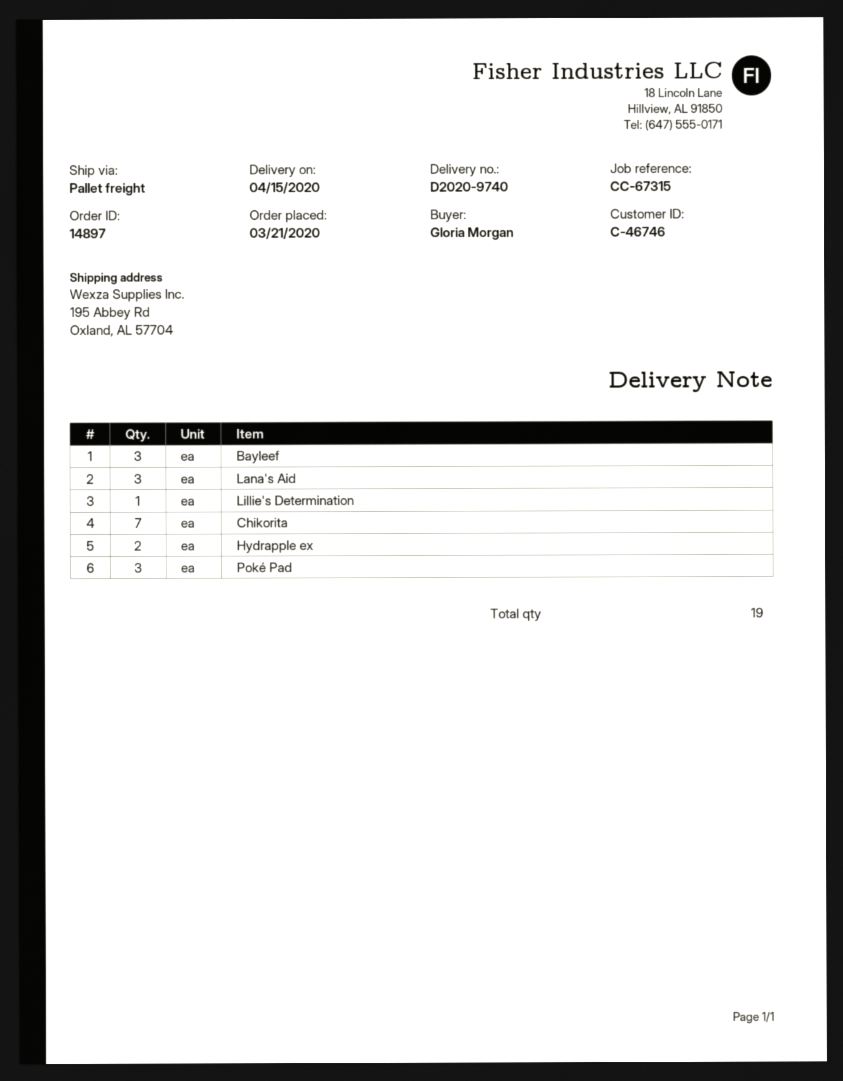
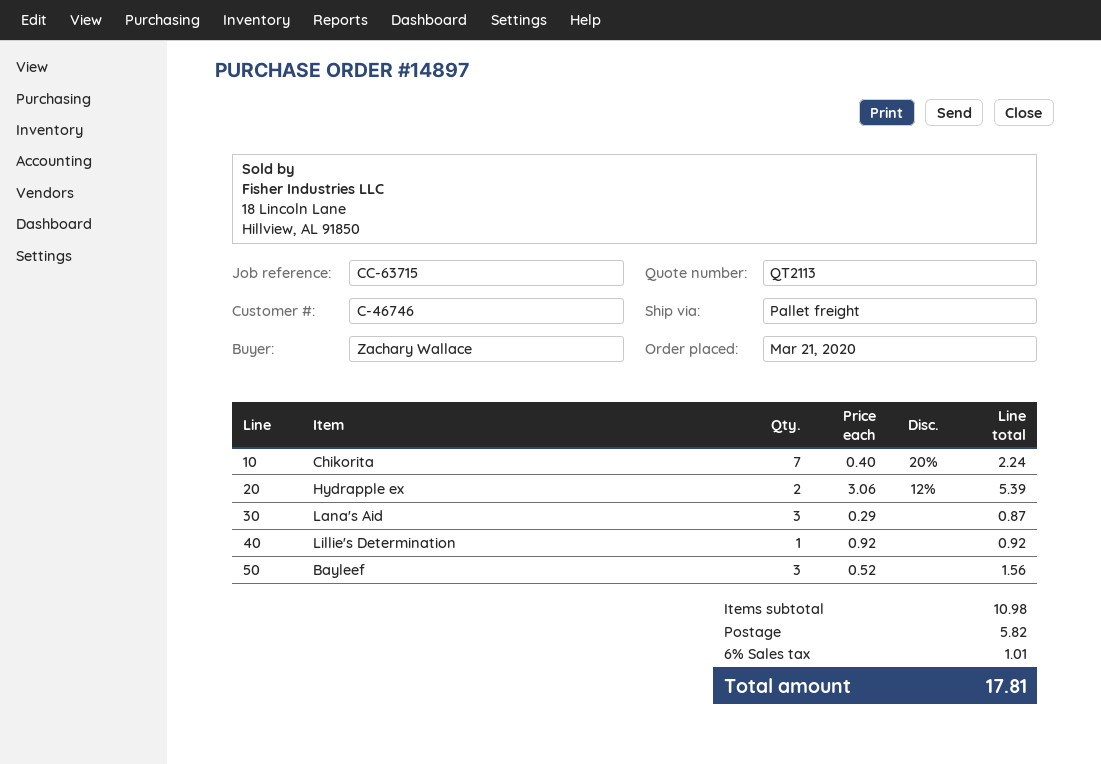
reference: CC-67315 -> CC-63715
ordered by: Gloria Morgan -> Zachary Wallace
Poké Pad: 3 -> none

